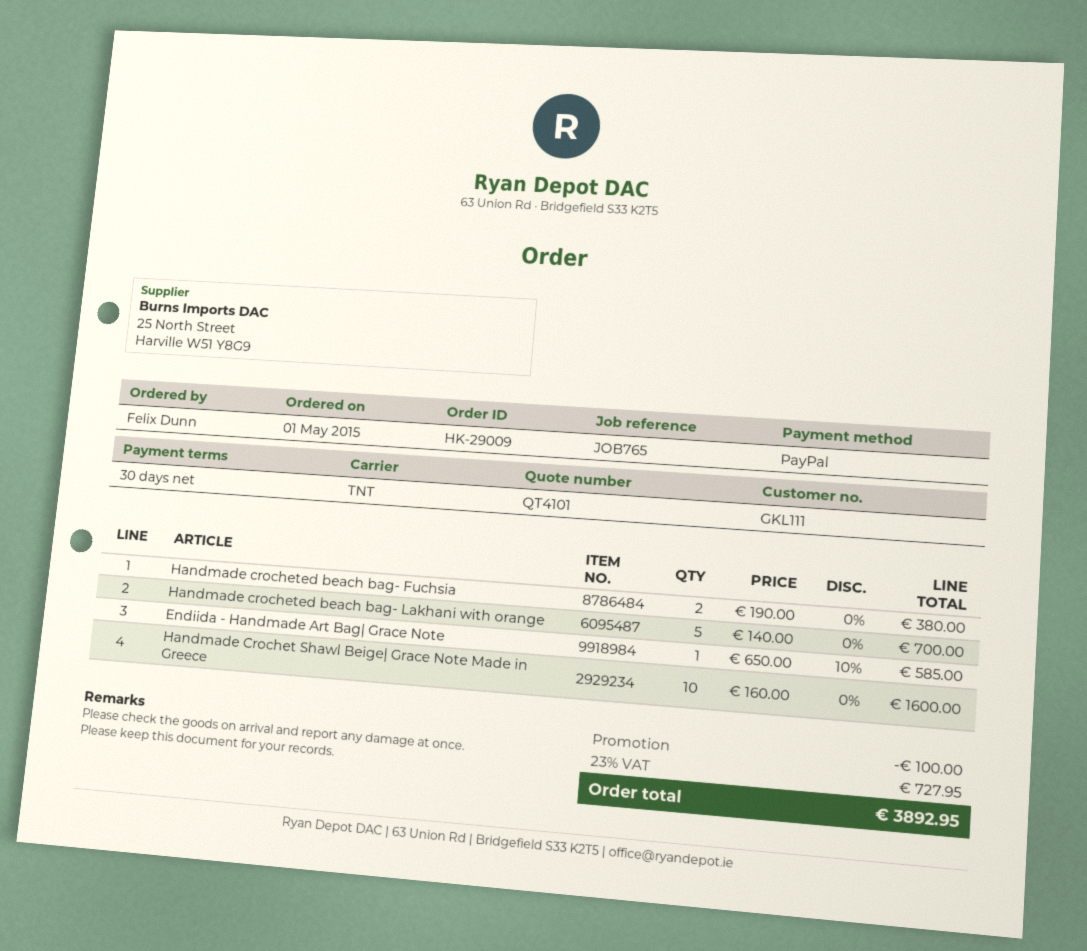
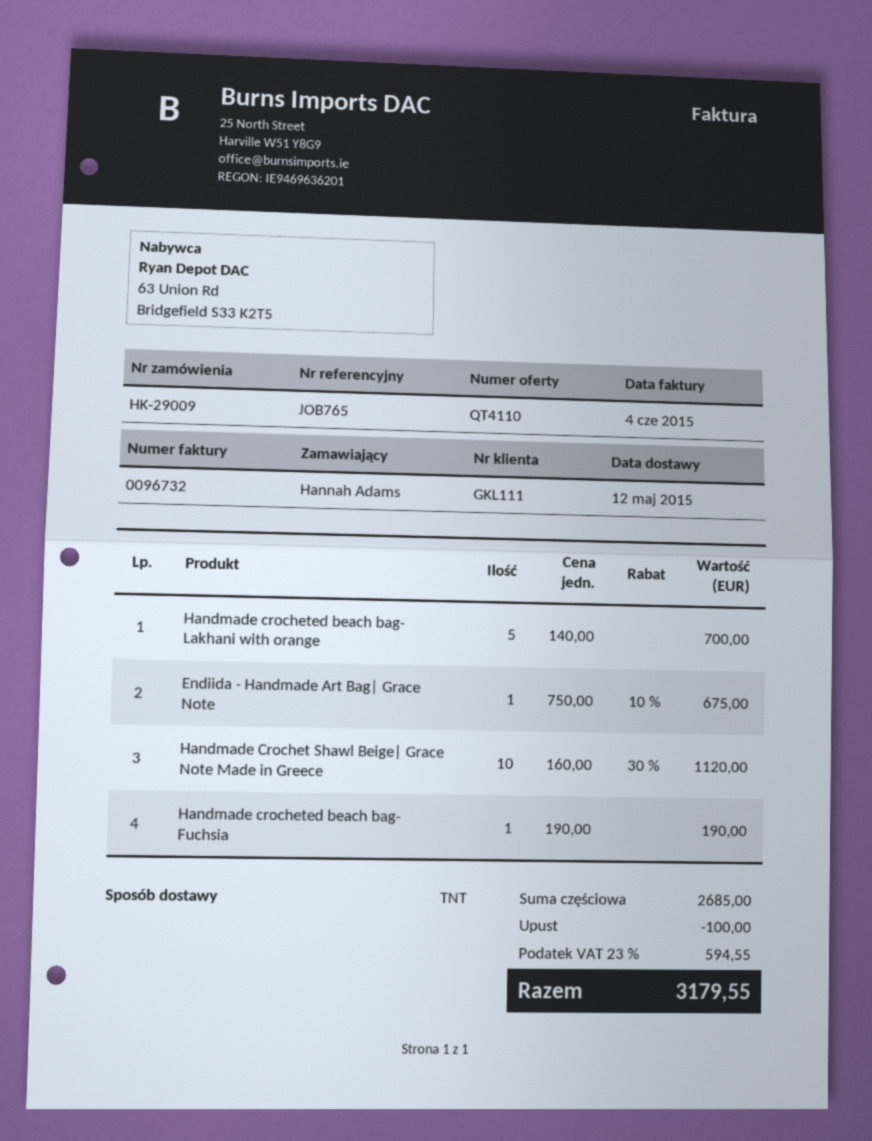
quote number: QT4101 -> QT4110
ordered by: Felix Dunn -> Hannah Adams
Handmade crocheted beach bag- Fuchsia: 2 x 190.00 = 380.00 -> 1 x 190.00 = 190.00
Endiida - Handmade Art Bag| Grace Note: 1 x 650.00 - 10% = 585.00 -> 1 x 750.00 - 10% = 675.00
Handmade Crochet Shawl Beige| Grace Note Made in Greece: 10 x 160.00 = 1600.00 -> 10 x 160.00 - 30% = 1120.00
tax: 23% = 727.95 -> 23% = 594.55
total: 3892.95 -> 3179.55

